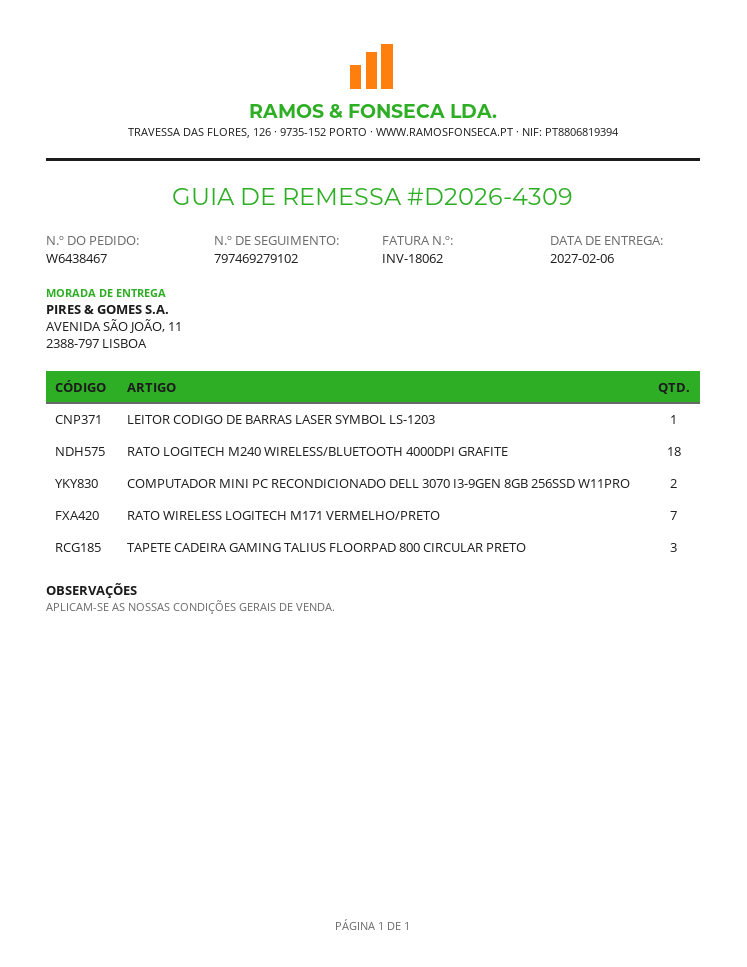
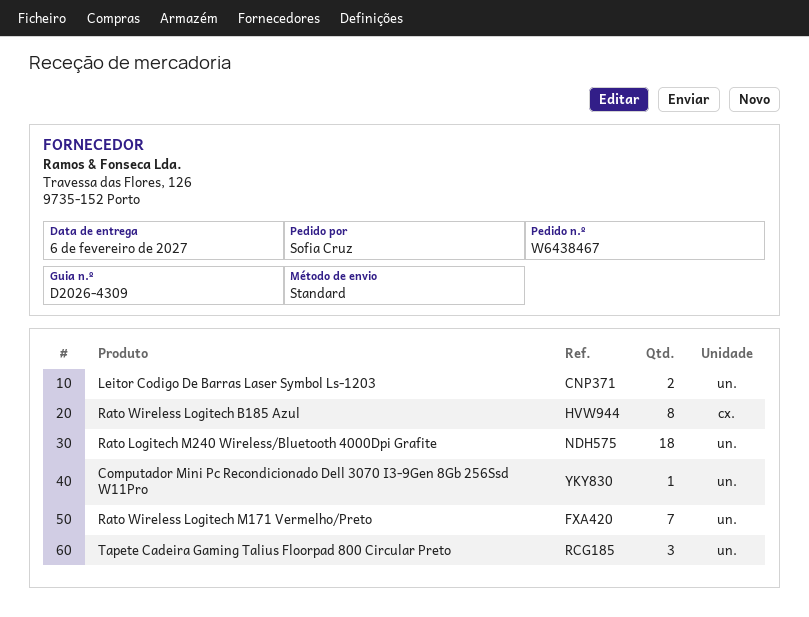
LEITOR CODIGO DE BARRAS LASER SYMBOL LS-1203: 1 -> 2
COMPUTADOR MINI PC RECONDICIONADO DELL 3070 I3-9GEN 8GB 256SSD W11PRO: 2 -> 1
Rato Wireless Logitech B185 Azul: none -> 8

